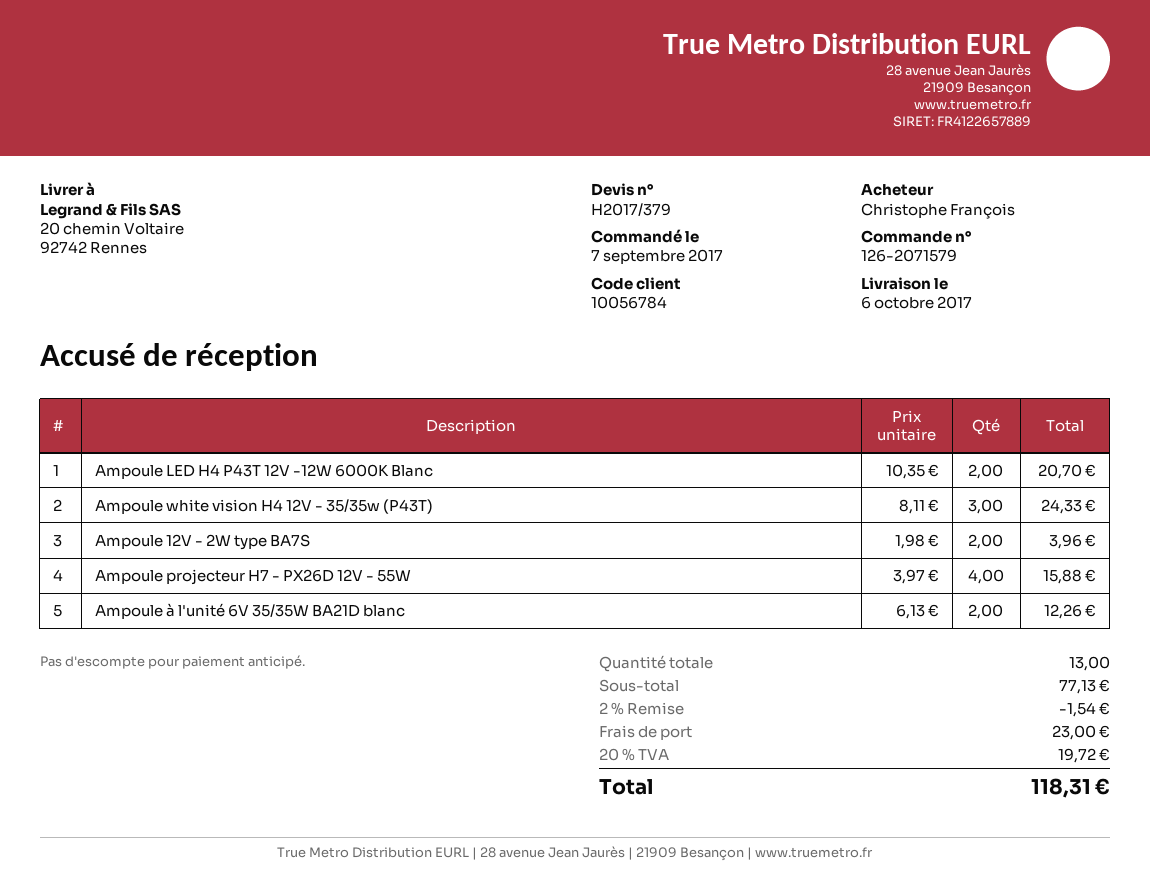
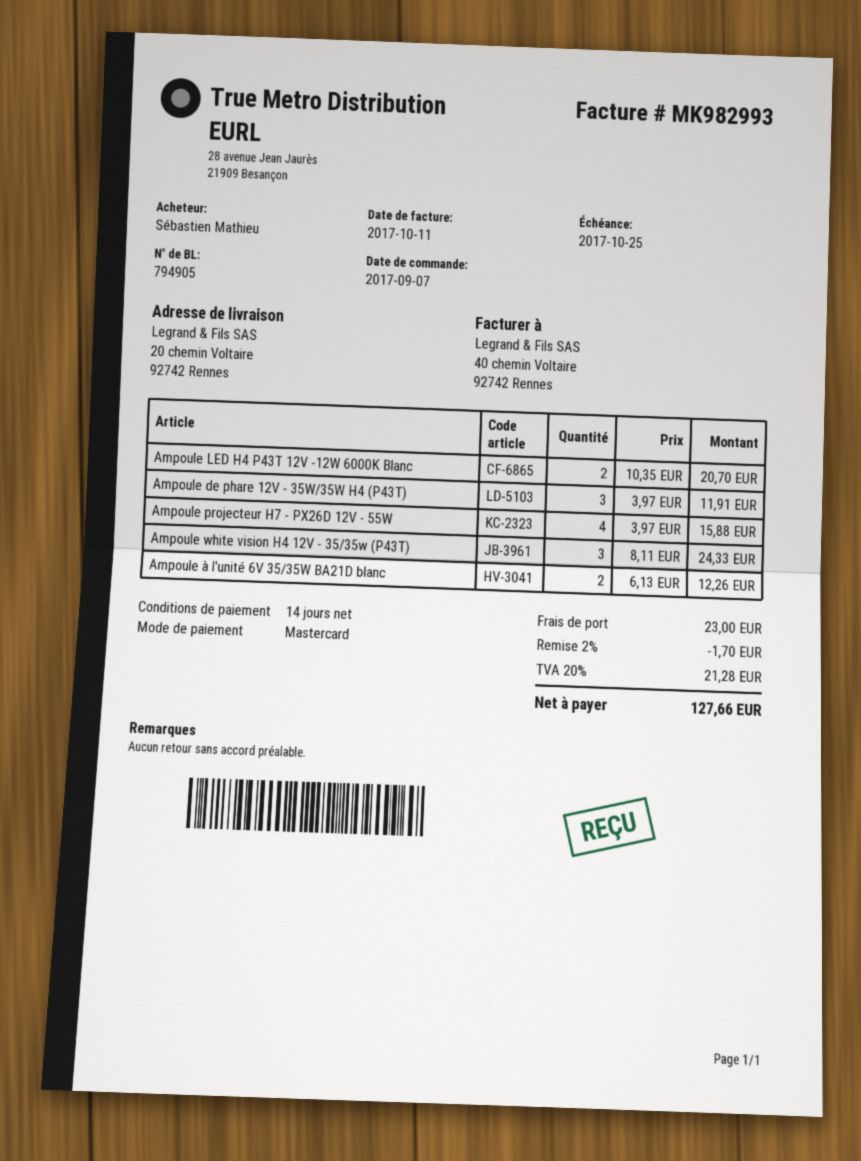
ordered by: Christophe François -> Sébastien Mathieu
Ampoule 12V - 2W type BA7S: 2 x 1.98 = 3.96 -> none
Ampoule de phare 12V - 35W/35W H4 (P43T): none -> 3 x 3.97 = 11.91
discount: 2% = 1.54 -> 2% = 1.70
tax: 20% = 19.72 -> 20% = 21.28
total: 118.31 -> 127.66

